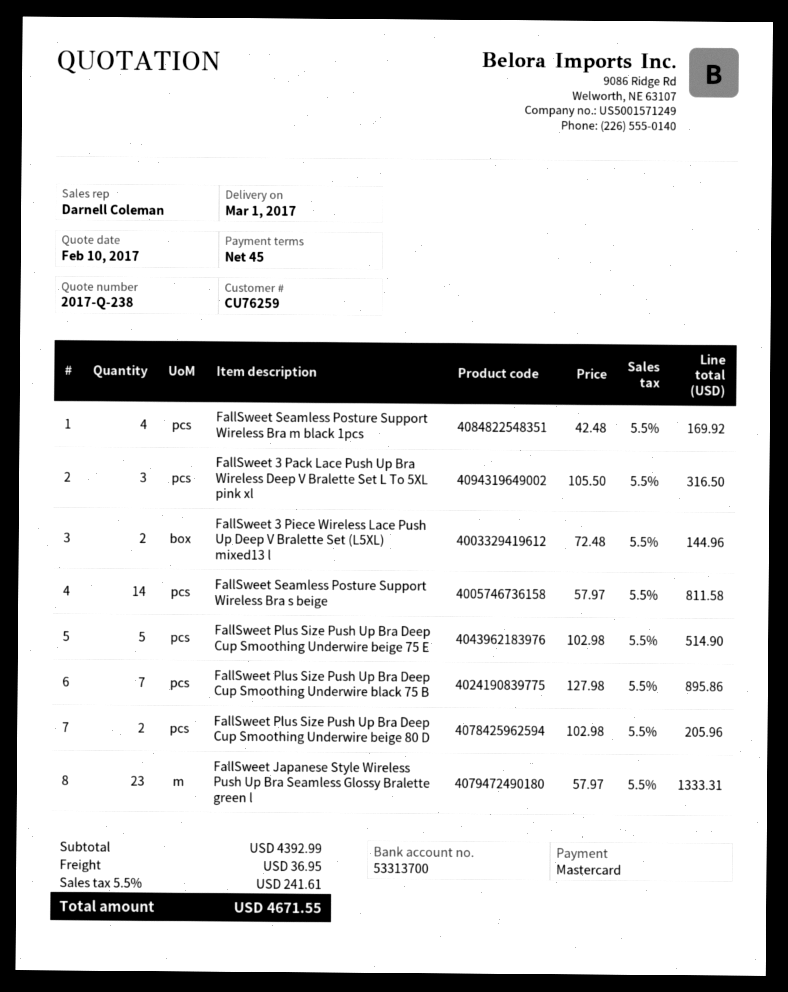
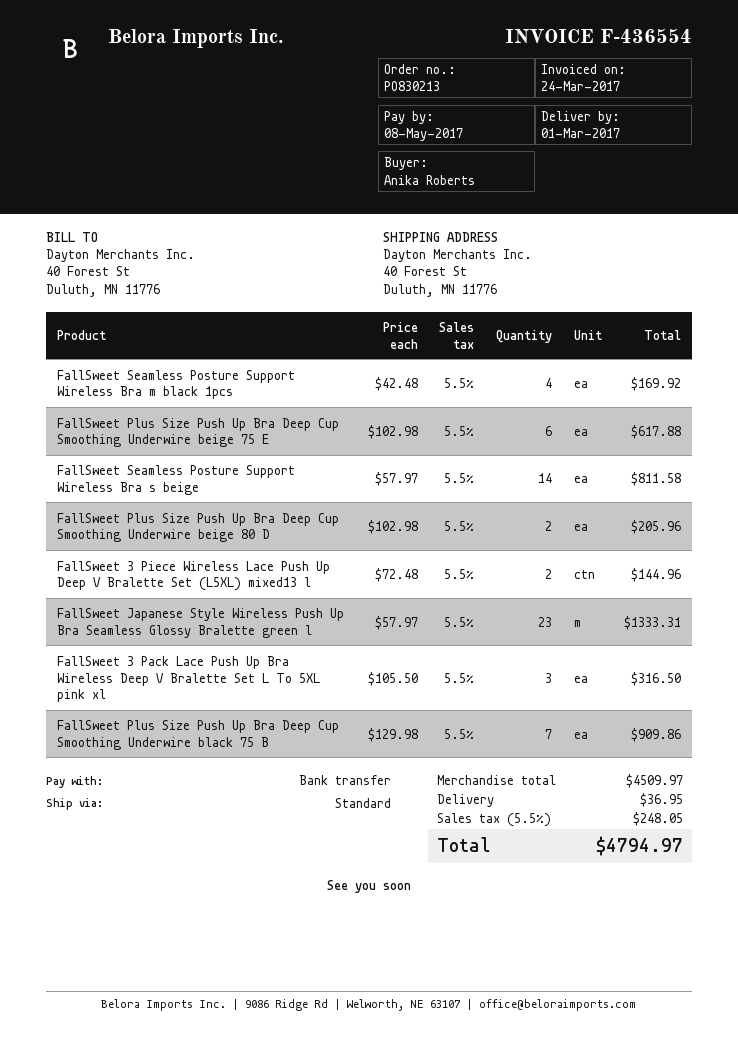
payment method: Mastercard -> bank transfer
FallSweet Plus Size Push Up Bra Deep Cup Smoothing Underwire beige 75 E: 5 x 102.98 = 514.90 -> 6 x 102.98 = 617.88
FallSweet Plus Size Push Up Bra Deep Cup Smoothing Underwire black 75 B: 7 x 127.98 = 895.86 -> 7 x 129.98 = 909.86
subtotal: 4392.99 -> 4509.97
tax: 5.5% = 241.61 -> 5.5% = 248.05
total: 4671.55 -> 4794.97

